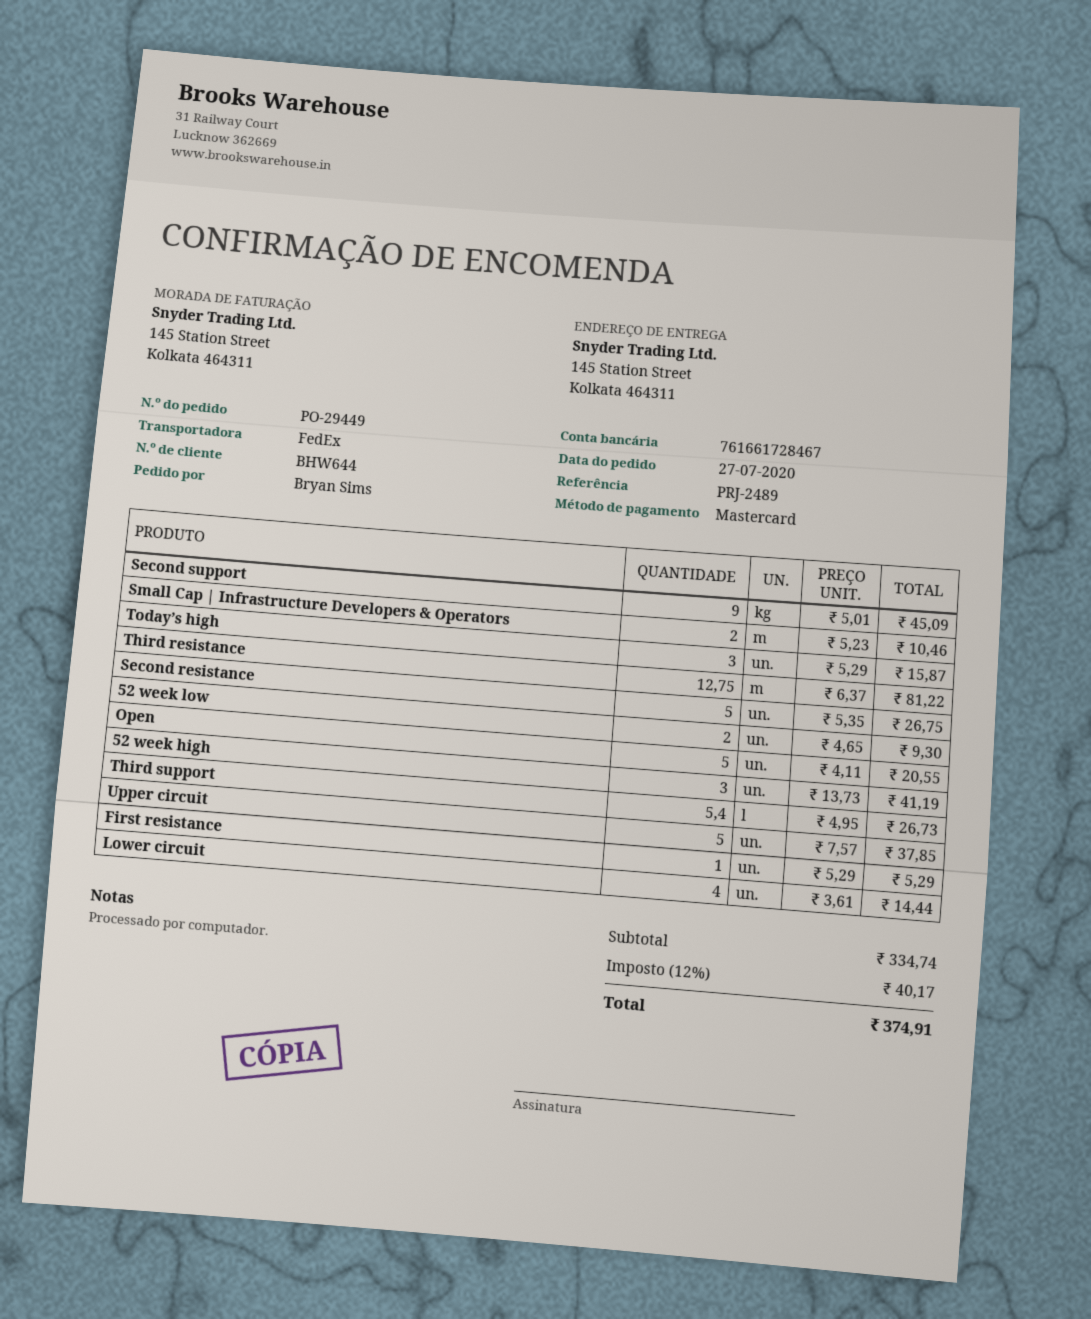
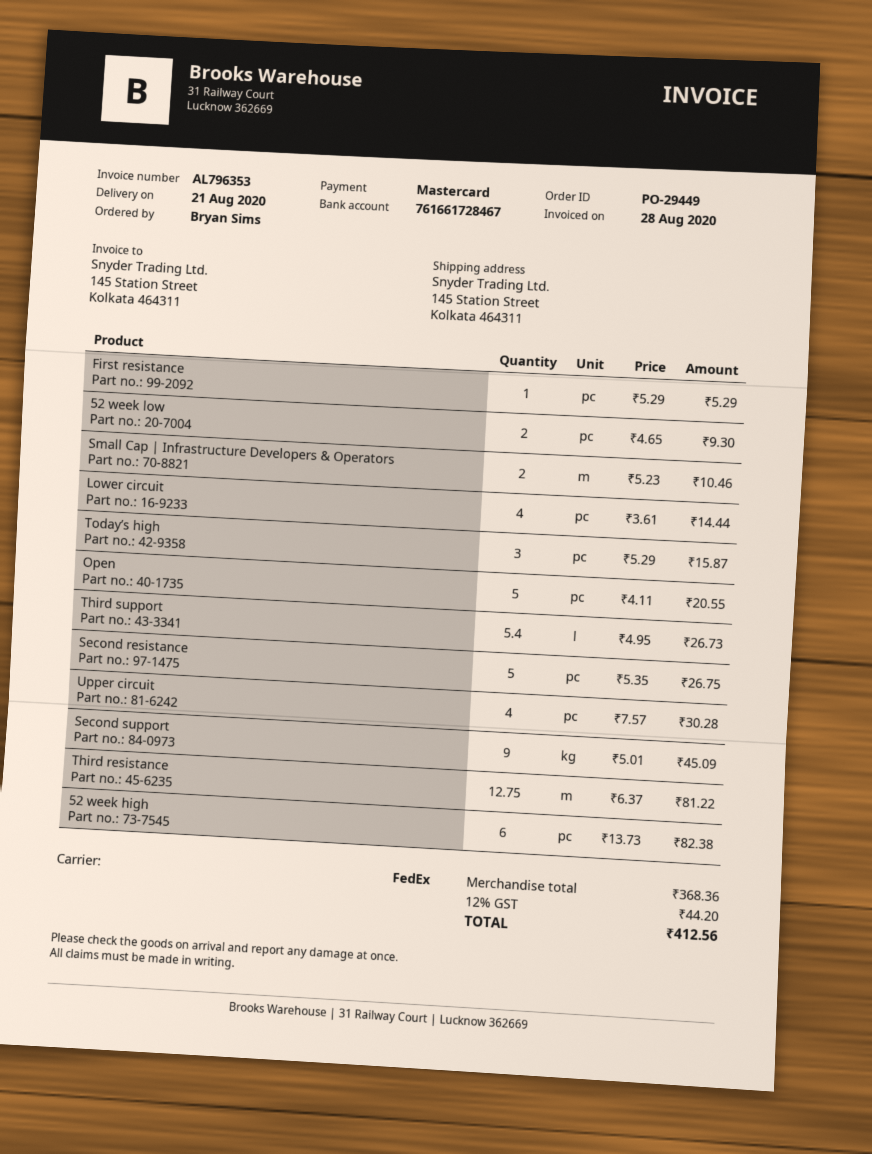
52 week high: 3 x 13.73 = 41.19 -> 6 x 13.73 = 82.38
Upper circuit: 5 x 7.57 = 37.85 -> 4 x 7.57 = 30.28
subtotal: 334.74 -> 368.36
tax: 12% = 40.17 -> 12% = 44.20
total: 374.91 -> 412.56

